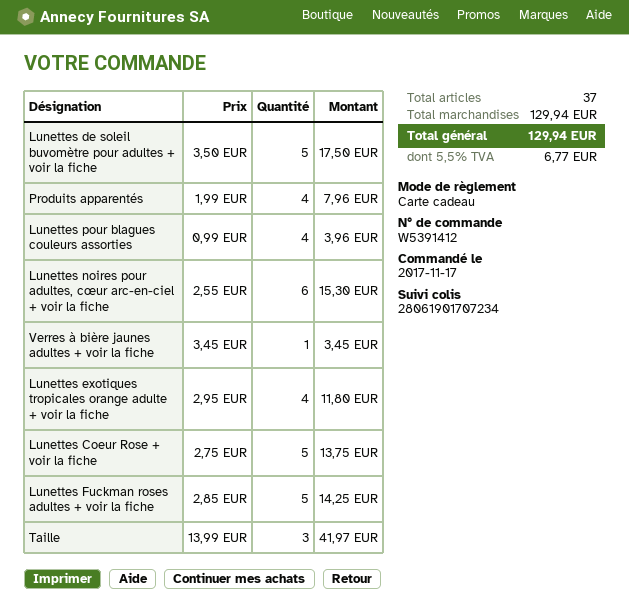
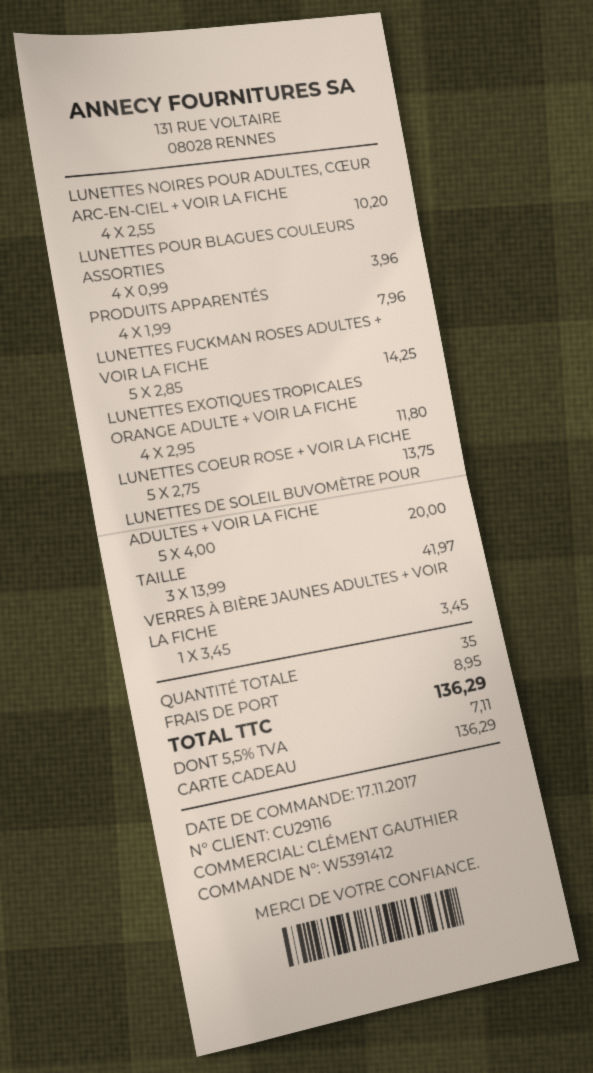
Lunettes de soleil buvomètre pour adultes + voir la fiche: 5 x 3.50 = 17.50 -> 5 x 4.00 = 20.00
Lunettes noires pour adultes, cœur arc-en-ciel + voir la fiche: 6 x 2.55 = 15.30 -> 4 x 2.55 = 10.20
total quantity: 37 -> 35
shipping: none -> 8.95
tax: 5.5% = 6.77 -> 5.5% = 7.11
total: 129.94 -> 136.29

